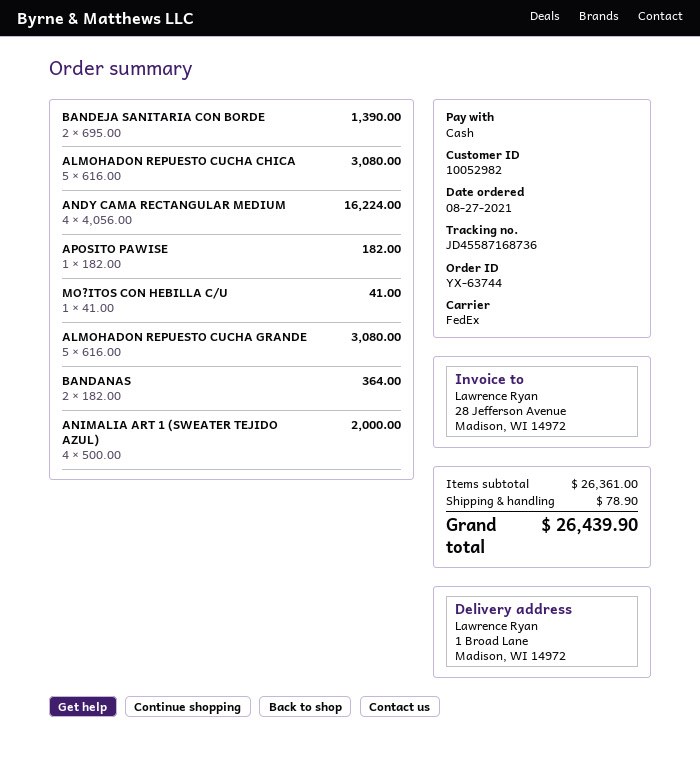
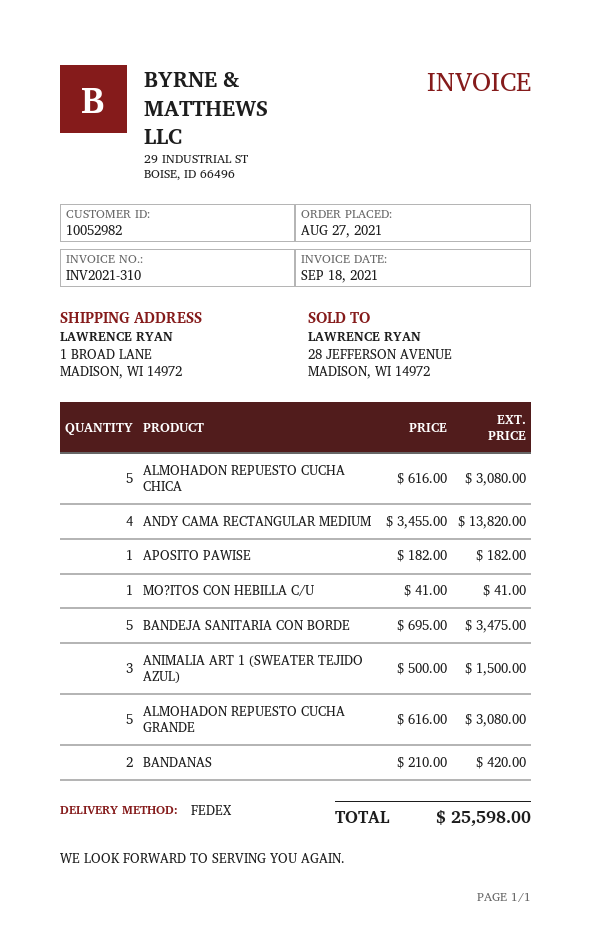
BANDEJA SANITARIA CON BORDE: 2 x 695.00 = 1390.00 -> 5 x 695.00 = 3475.00
ANDY CAMA RECTANGULAR MEDIUM: 4 x 4056.00 = 16224.00 -> 4 x 3455.00 = 13820.00
BANDANAS: 2 x 182.00 = 364.00 -> 2 x 210.00 = 420.00
ANIMALIA ART 1 (SWEATER TEJIDO AZUL): 4 x 500.00 = 2000.00 -> 3 x 500.00 = 1500.00
shipping: 78.90 -> none
total: 26439.90 -> 25598.00

